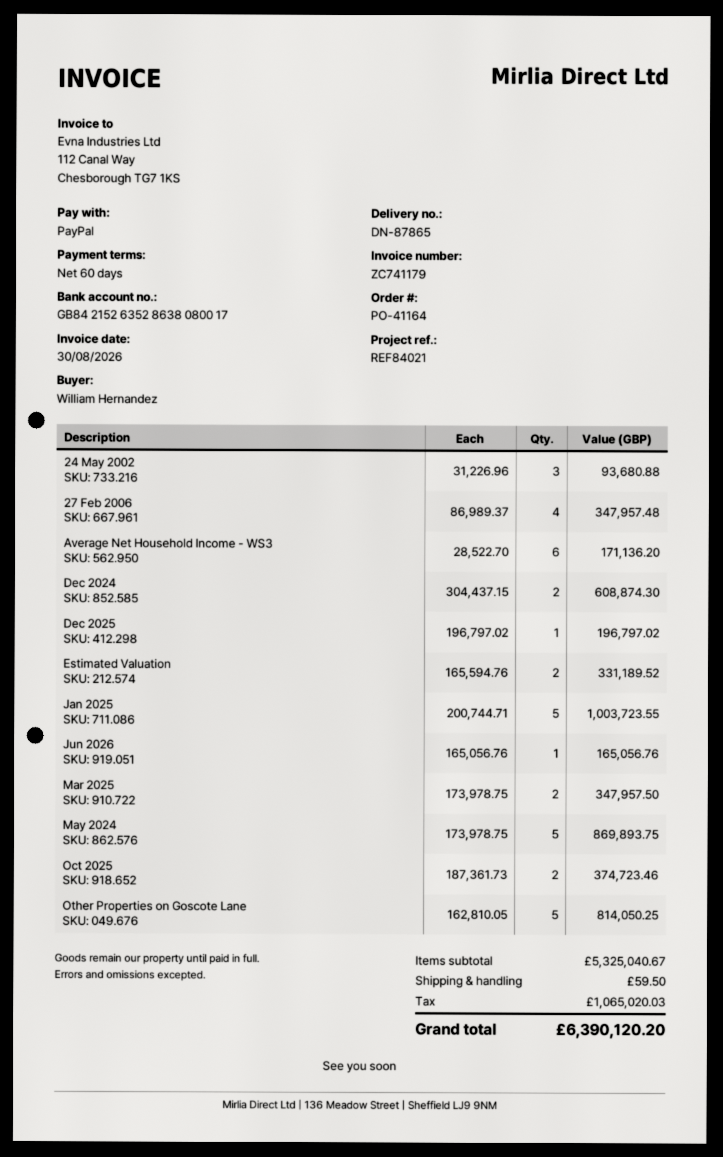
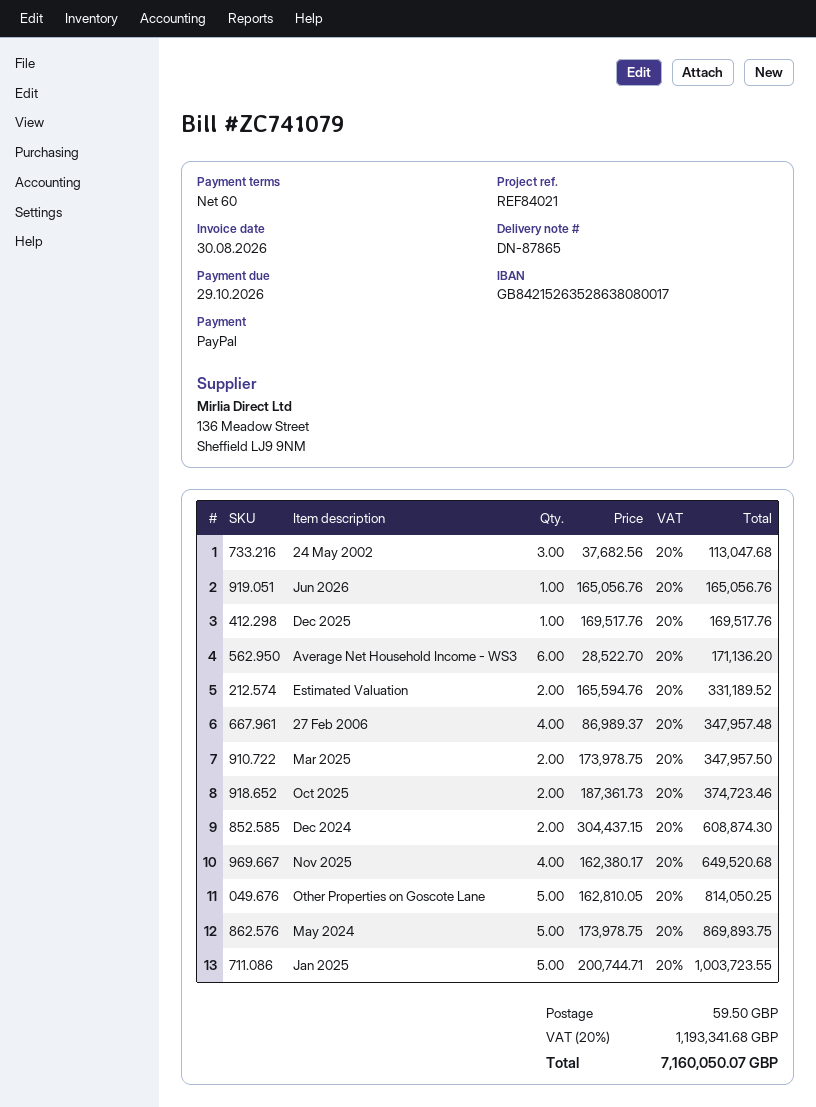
invoice number: ZC741179 -> ZC741079
24 May 2002: 3 x 31226.96 = 93680.88 -> 3 x 37682.56 = 113047.68
Dec 2025: 1 x 196797.02 = 196797.02 -> 1 x 169517.76 = 169517.76
Nov 2025: none -> 4 x 162380.17 = 649520.68
tax: 1065020.03 -> 1193341.68
total: 6390120.20 -> 7160050.07

